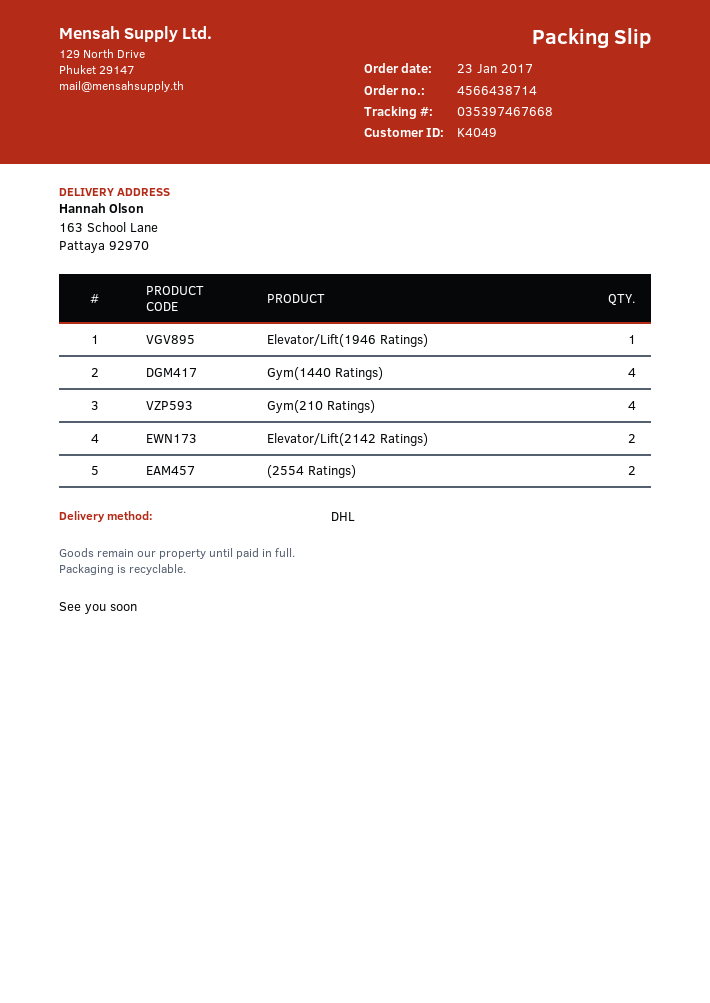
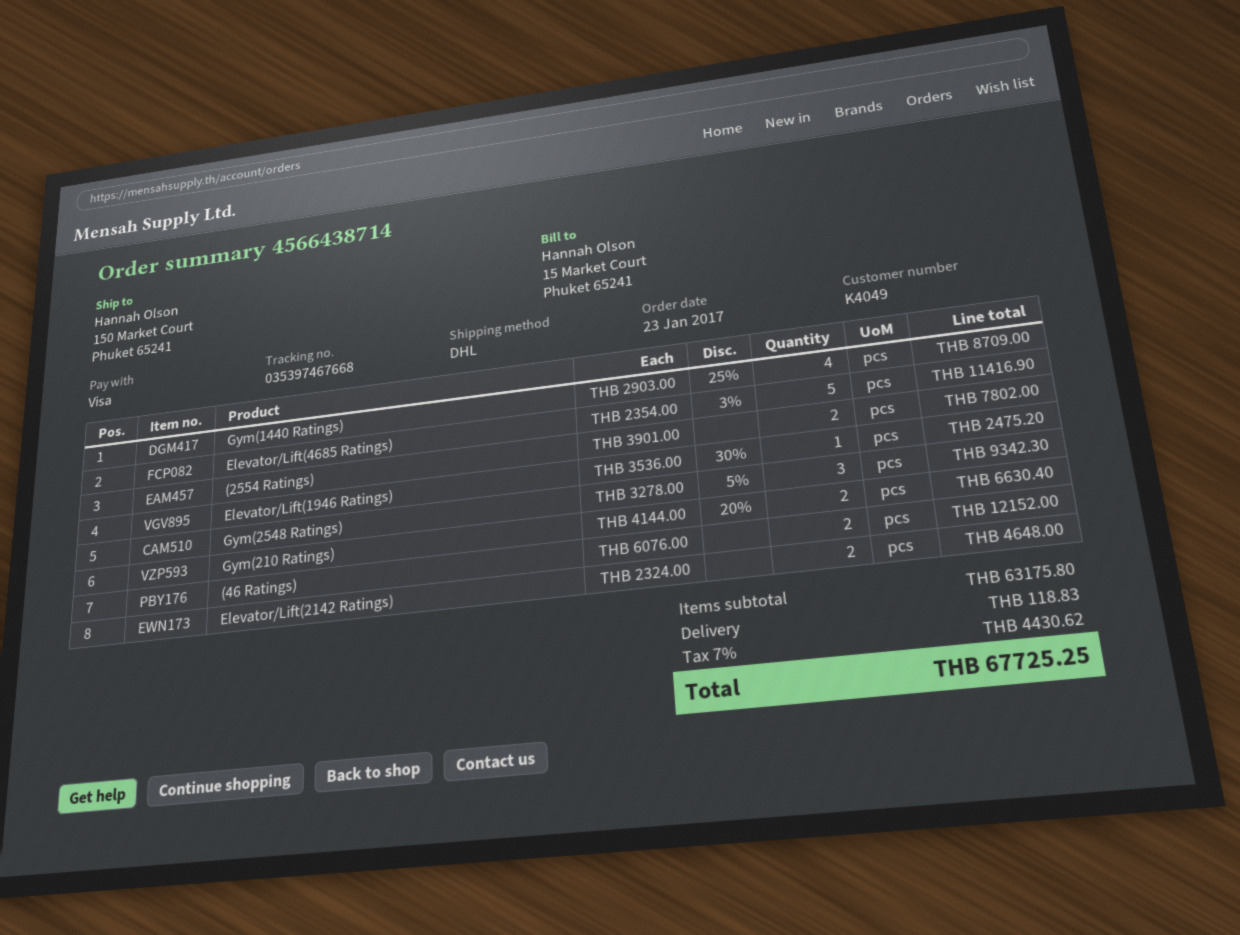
ship to: 163 School Lane, Pattaya 92970 -> 150 Market Court, Phuket 65241
Gym(210 Ratings): 4 -> 2
Elevator/Lift(4685 Ratings): none -> 5
Gym(2548 Ratings): none -> 3
(46 Ratings): none -> 2

